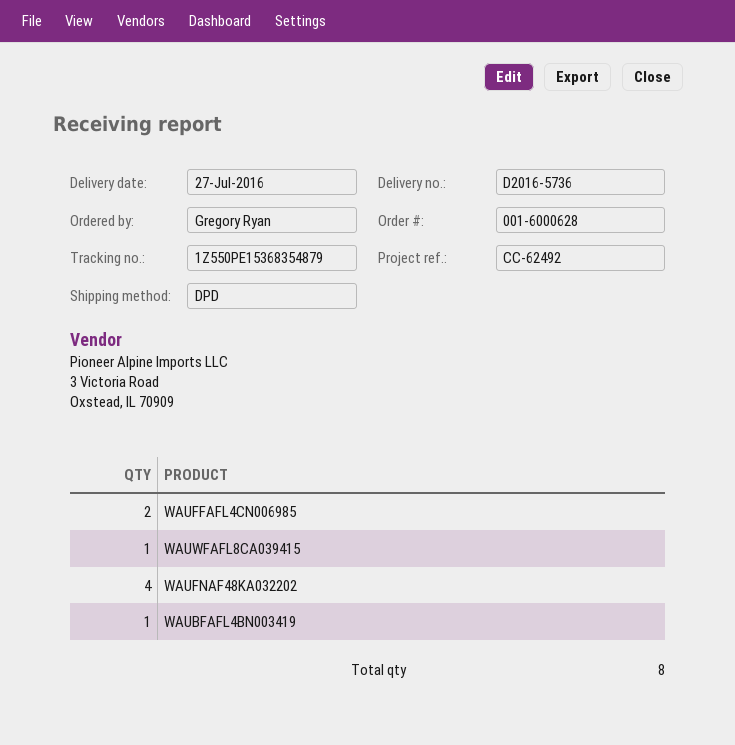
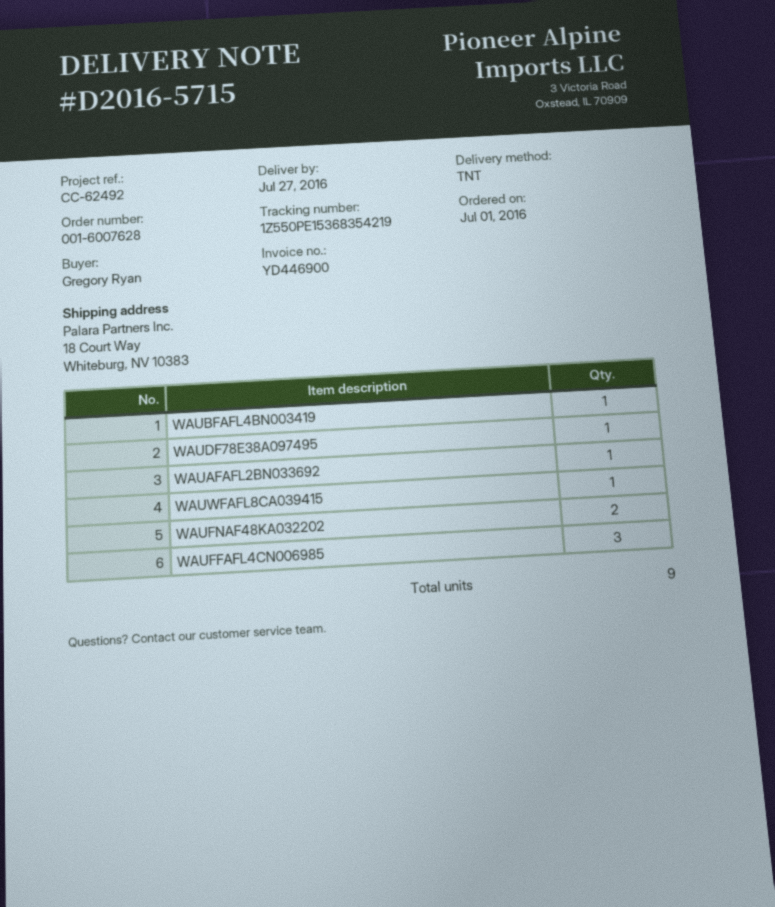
order number: 001-6000628 -> 001-6007628
delivery note number: D2016-5736 -> D2016-5715
shipping method: DPD -> TNT
tracking number: 1Z550PE15368354879 -> 1Z550PE15368354219
WAUFFAFL4CN006985: 2 -> 3
WAUFNAF48KA032202: 4 -> 2
WAUDF78E38A097495: none -> 1
WAUAFAFL2BN033692: none -> 1
total quantity: 8 -> 9

